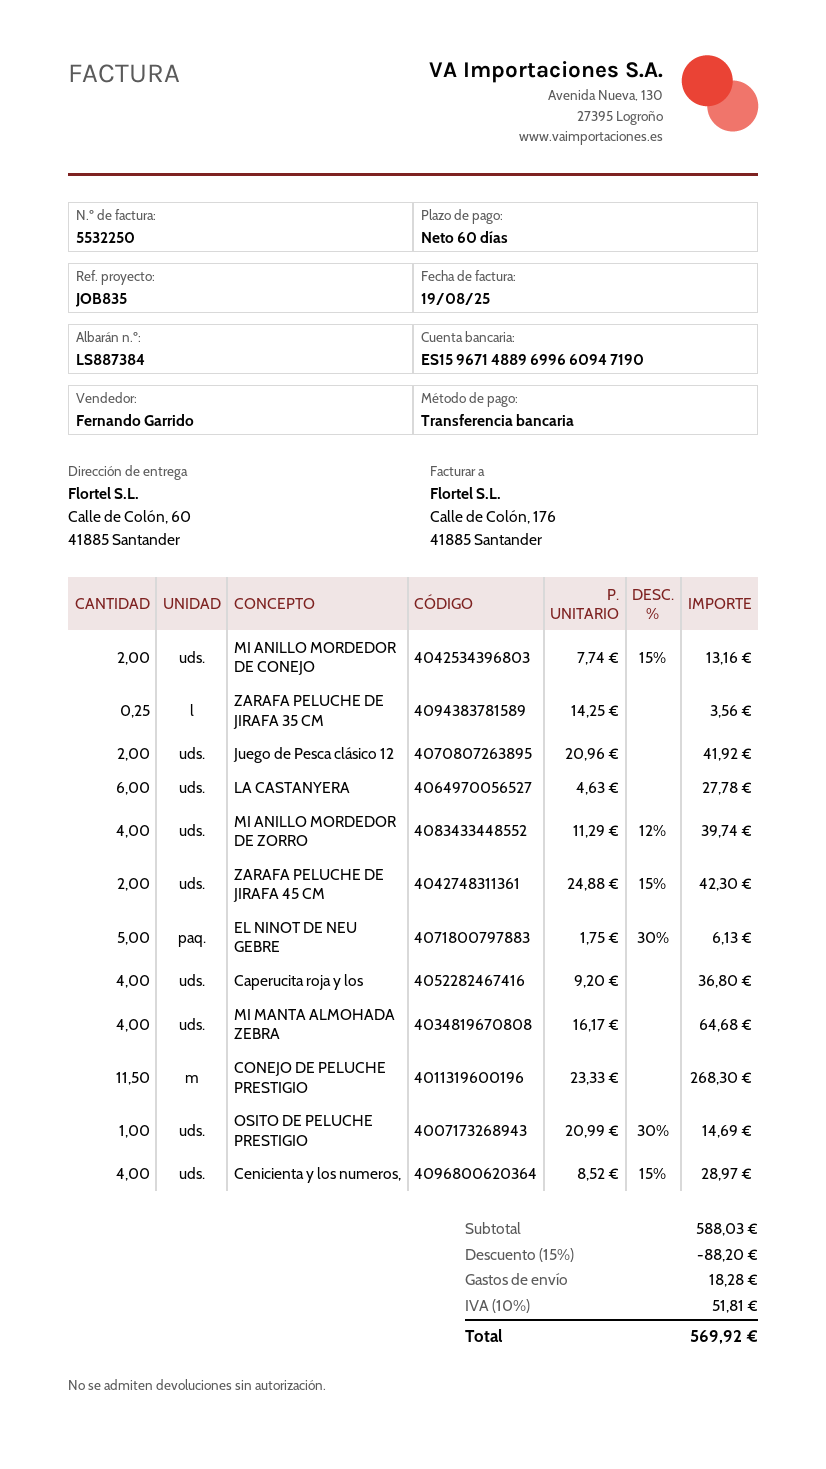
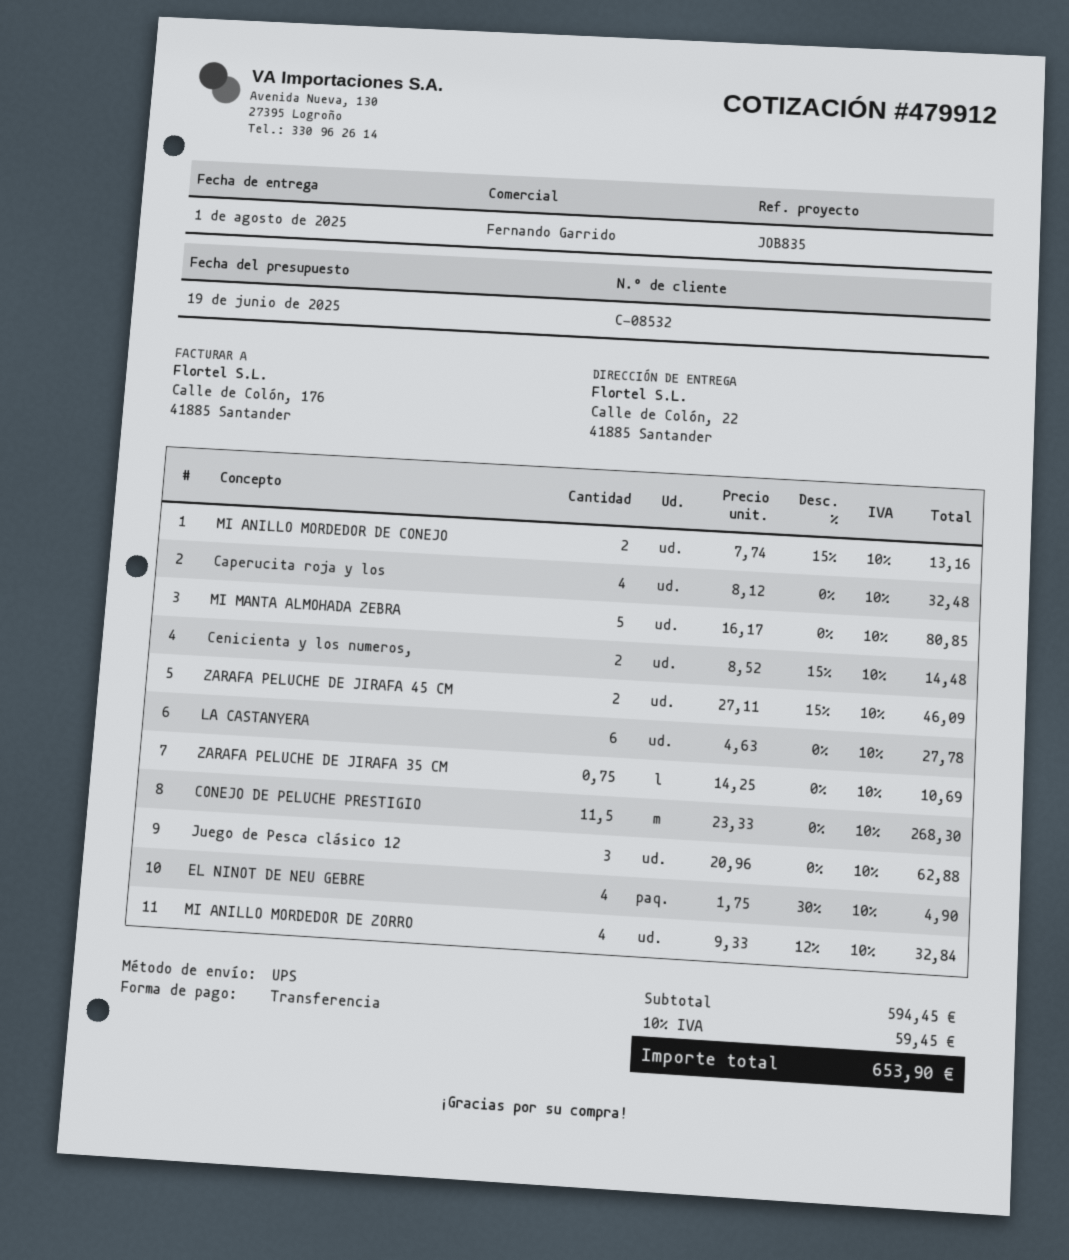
ship to: Calle de Colón, 60, 41885 Santander -> Calle de Colón, 22, 41885 Santander
ZARAFA PELUCHE DE JIRAFA 35 CM: 0.25 x 14.25 = 3.56 -> 0.75 x 14.25 = 10.69
Juego de Pesca clásico 12: 2 x 20.96 = 41.92 -> 3 x 20.96 = 62.88
MI ANILLO MORDEDOR DE ZORRO: 4 x 11.29 - 12% = 39.74 -> 4 x 9.33 - 12% = 32.84
ZARAFA PELUCHE DE JIRAFA 45 CM: 2 x 24.88 - 15% = 42.30 -> 2 x 27.11 - 15% = 46.09
EL NINOT DE NEU GEBRE: 5 x 1.75 - 30% = 6.13 -> 4 x 1.75 - 30% = 4.90
Caperucita roja y los: 4 x 9.20 = 36.80 -> 4 x 8.12 = 32.48
MI MANTA ALMOHADA ZEBRA: 4 x 16.17 = 64.68 -> 5 x 16.17 = 80.85
OSITO DE PELUCHE PRESTIGIO: 1 x 20.99 - 30% = 14.69 -> none
Cenicienta y los numeros,: 4 x 8.52 - 15% = 28.97 -> 2 x 8.52 - 15% = 14.48
subtotal: 588.03 -> 594.45
discount: 15% = 88.20 -> none
shipping: 18.28 -> none
tax: 10% = 51.81 -> 10% = 59.45
total: 569.92 -> 653.90

